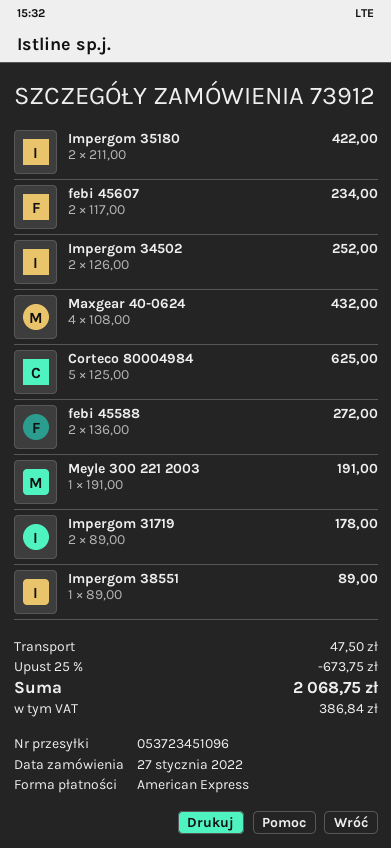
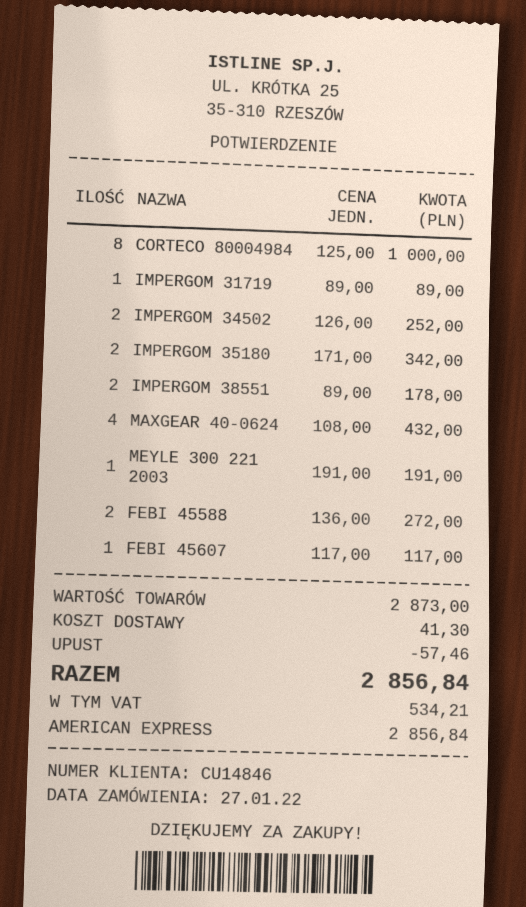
Impergom 35180: 2 x 211.00 = 422.00 -> 2 x 171.00 = 342.00
febi 45607: 2 x 117.00 = 234.00 -> 1 x 117.00 = 117.00
Corteco 80004984: 5 x 125.00 = 625.00 -> 8 x 125.00 = 1000.00
Impergom 31719: 2 x 89.00 = 178.00 -> 1 x 89.00 = 89.00
Impergom 38551: 1 x 89.00 = 89.00 -> 2 x 89.00 = 178.00
discount: 673.75 -> 57.46
shipping: 47.50 -> 41.30
tax: 386.84 -> 534.21
total: 2068.75 -> 2856.84

